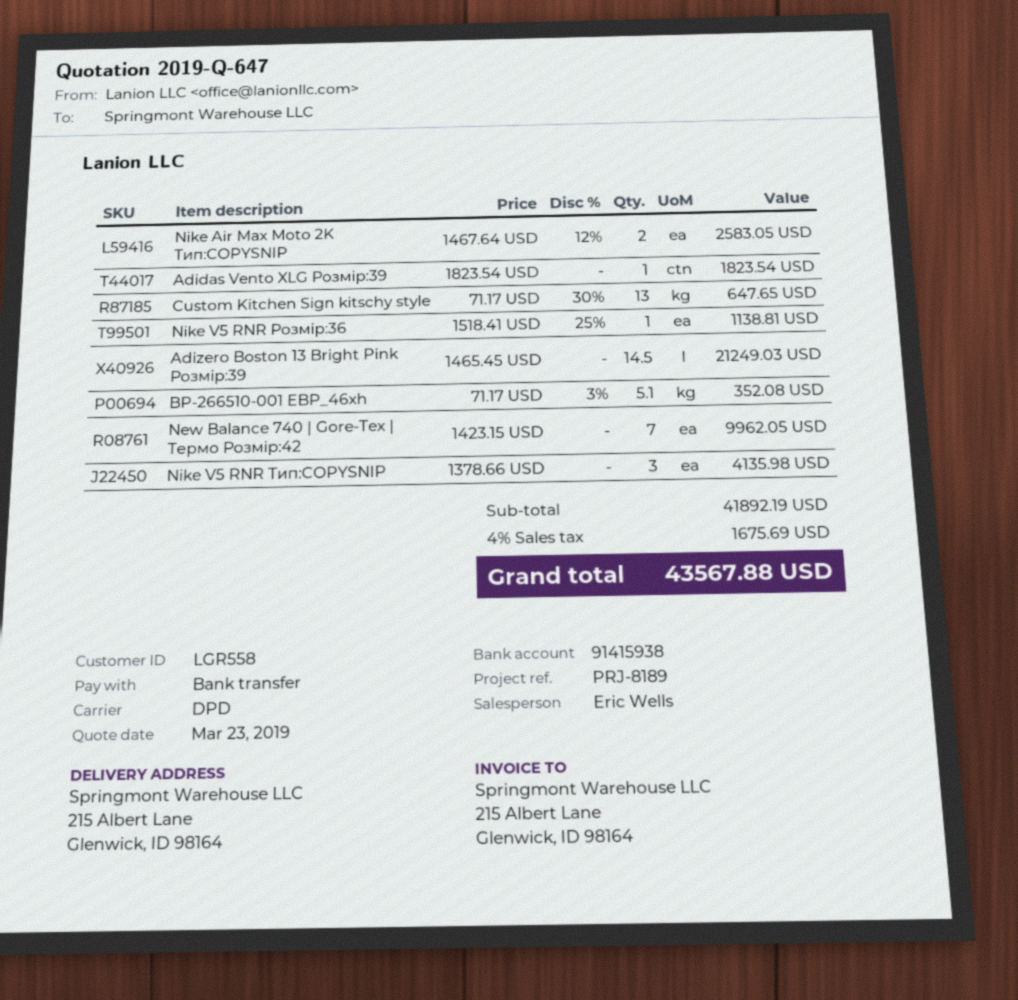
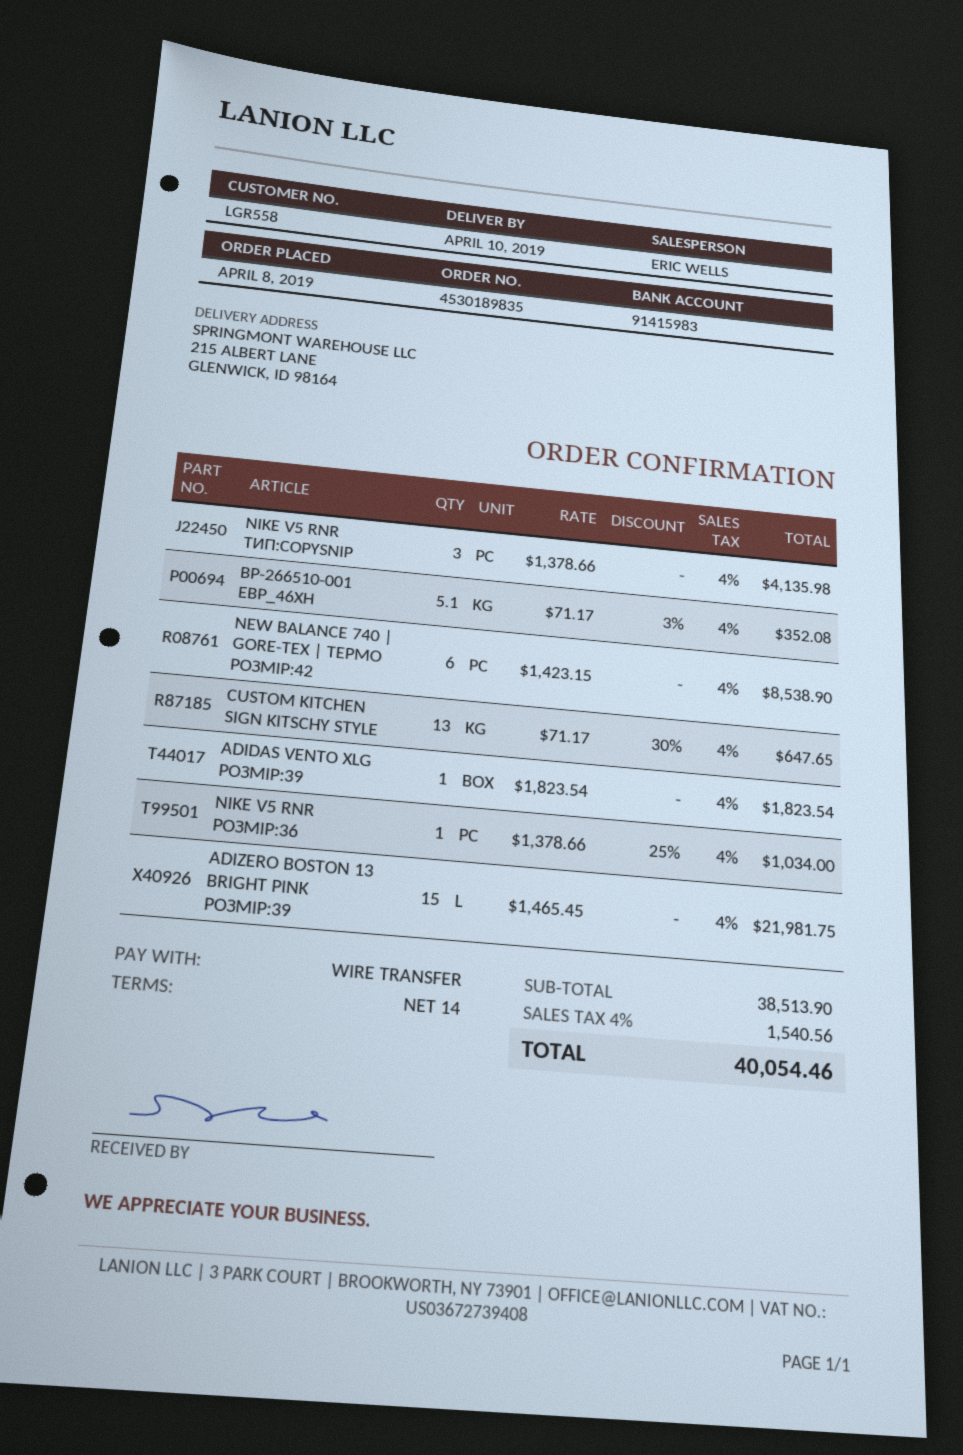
bank account: 91415938 -> 91415983
Nike Air Max Moto 2K Тип:COPYSNIP: 2 x 1467.64 - 12% = 2583.05 -> none
Nike V5 RNR Розмір:36: 1 x 1518.41 - 25% = 1138.81 -> 1 x 1378.66 - 25% = 1034.00
Adizero Boston 13 Bright Pink Розмір:39: 14.5 x 1465.45 = 21249.03 -> 15 x 1465.45 = 21981.75
New Balance 740 | Gore-Tex | Термо Розмір:42: 7 x 1423.15 = 9962.05 -> 6 x 1423.15 = 8538.90
subtotal: 41892.19 -> 38513.90
tax: 4% = 1675.69 -> 4% = 1540.56
total: 43567.88 -> 40054.46

